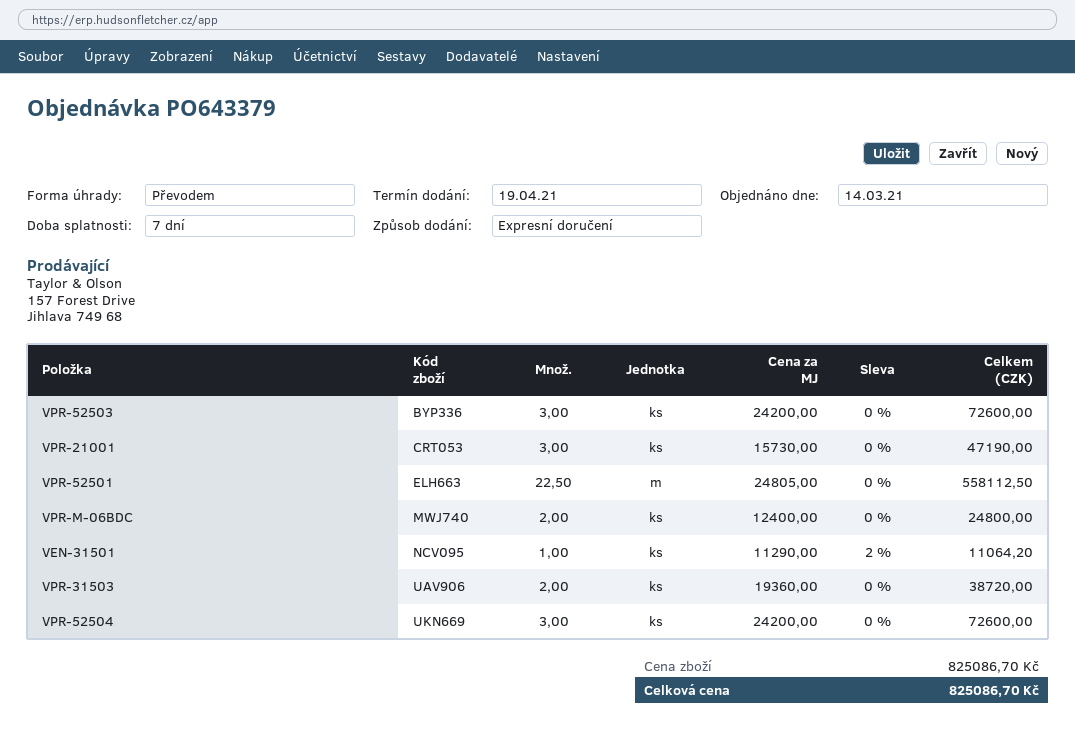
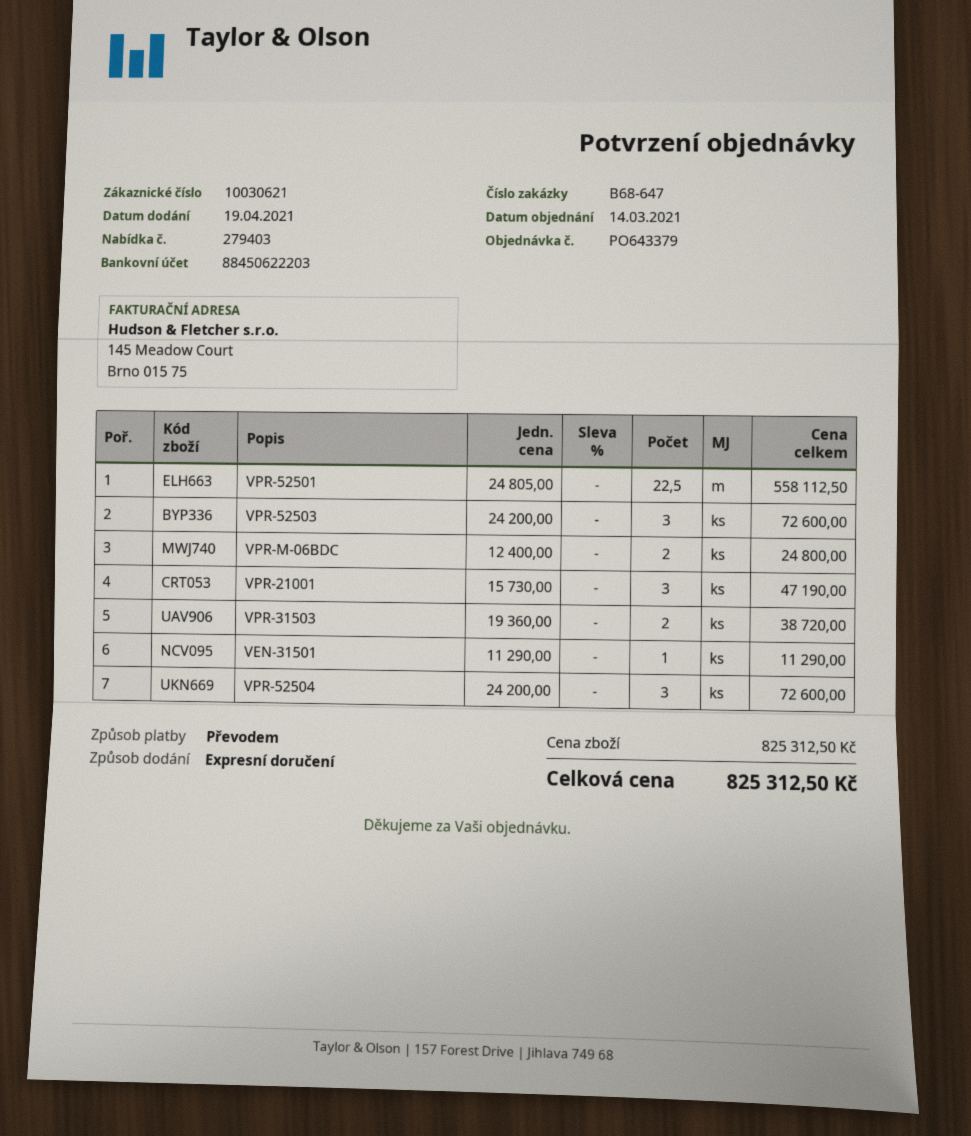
VEN-31501: 1 x 11290.00 - 2% = 11064.20 -> 1 x 11290.00 = 11290.00
subtotal: 825086.70 -> 825312.50
total: 825086.70 -> 825312.50

